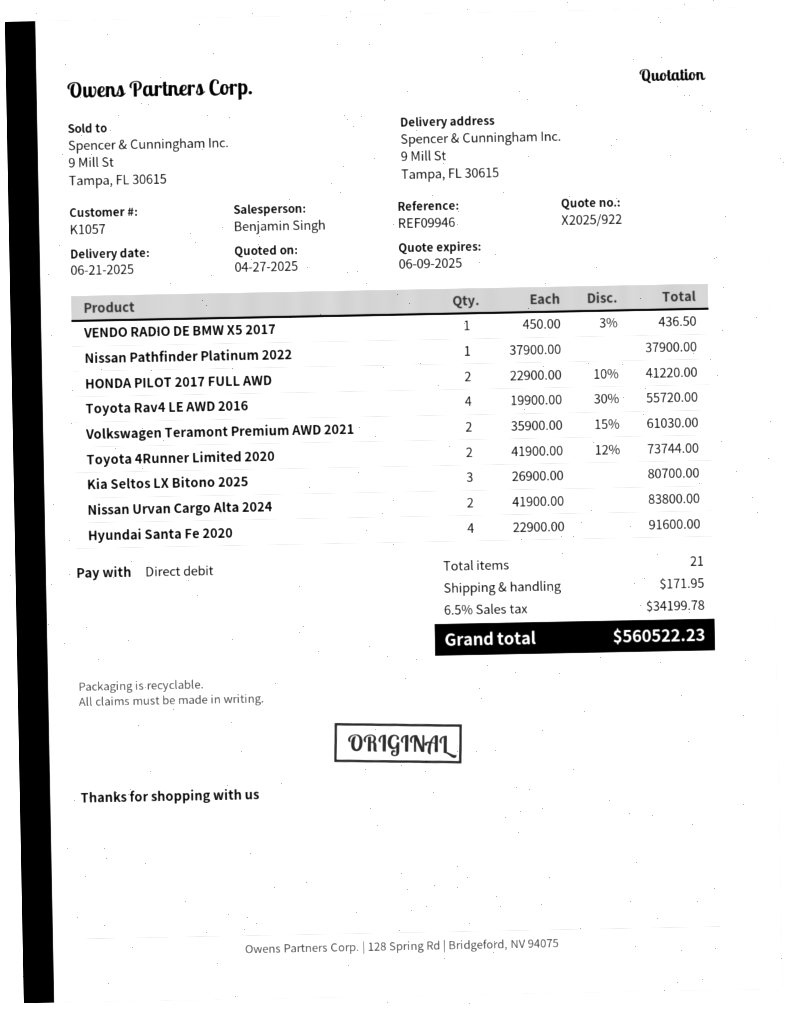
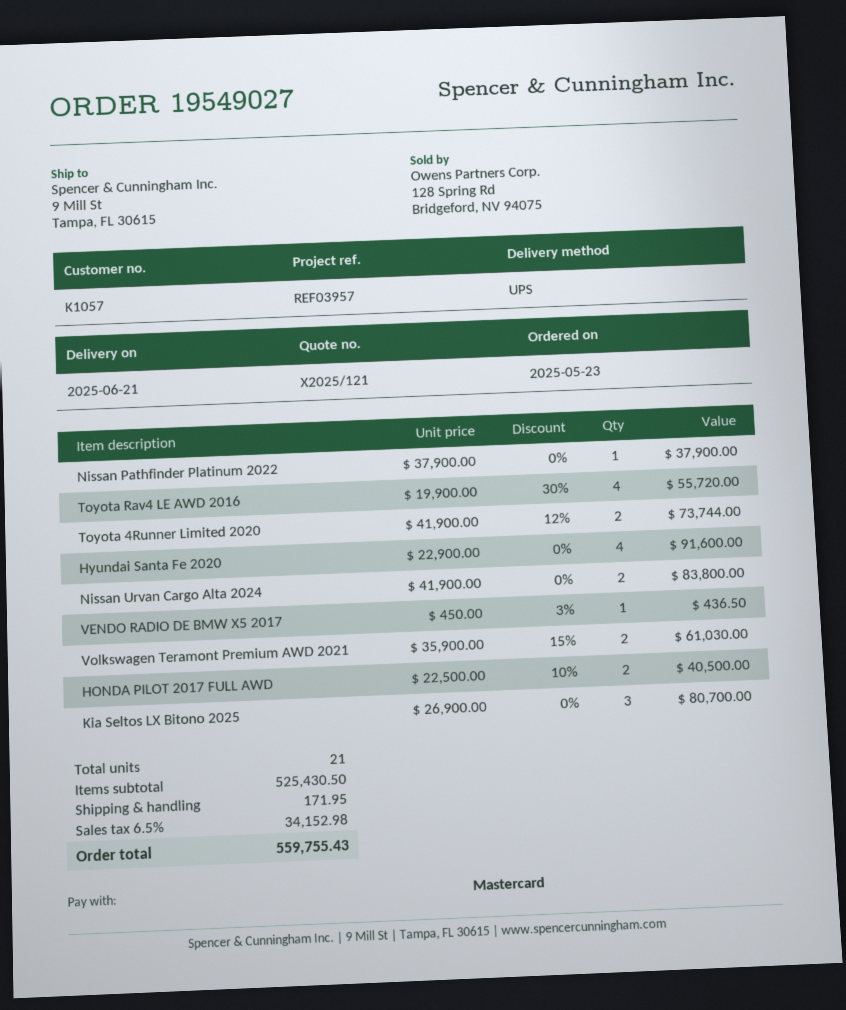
quote number: X2025/922 -> X2025/121
reference: REF09946 -> REF03957
payment method: direct debit -> Mastercard
HONDA PILOT 2017 FULL AWD: 2 x 22900.00 - 10% = 41220.00 -> 2 x 22500.00 - 10% = 40500.00
tax: 6.5% = 34199.78 -> 6.5% = 34152.98
total: 560522.23 -> 559755.43

